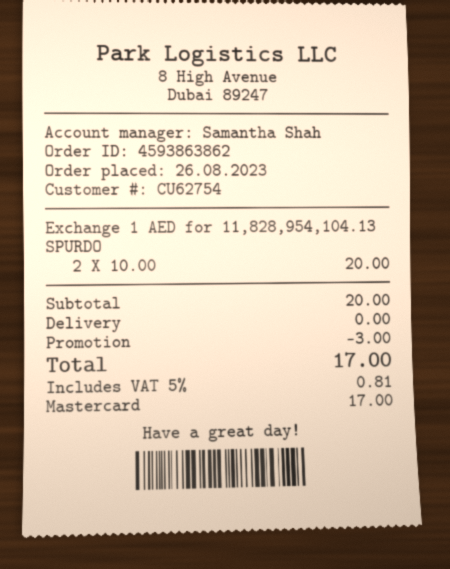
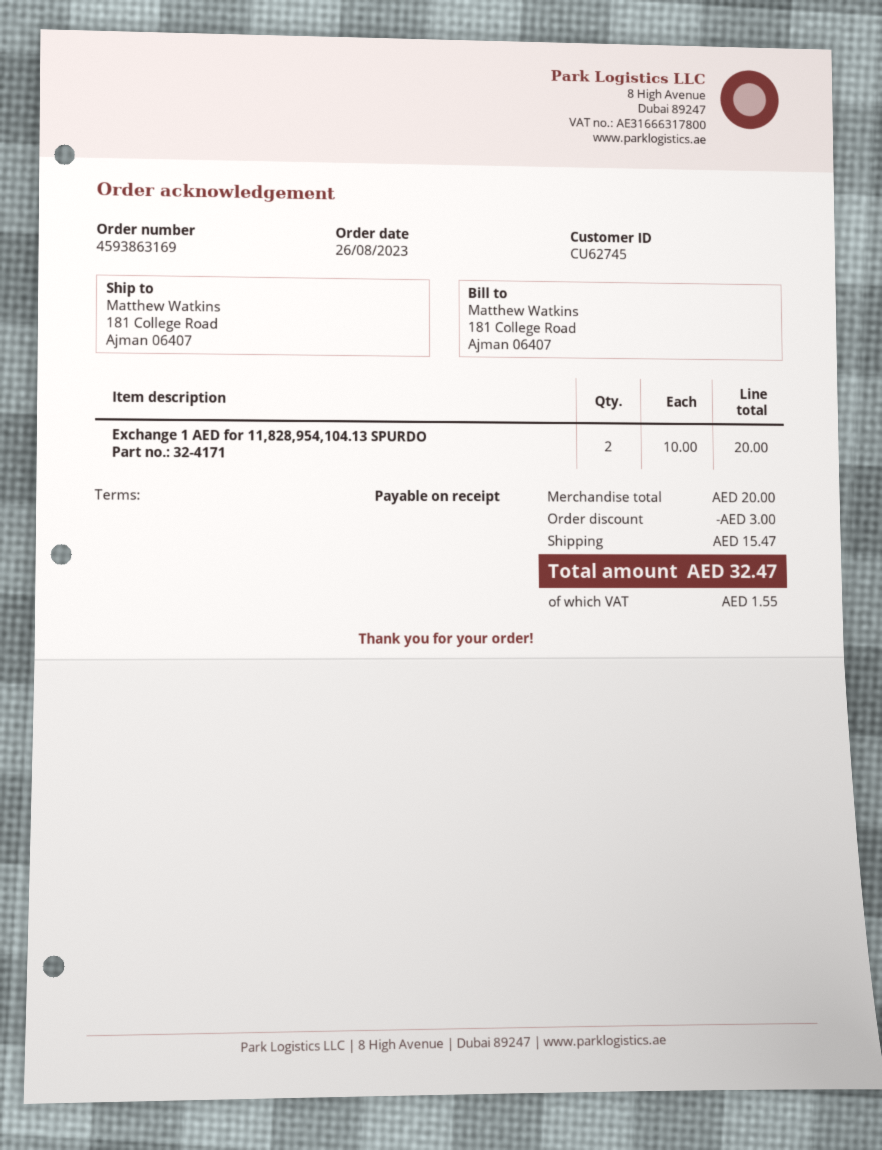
order number: 4593863862 -> 4593863169
customer number: CU62754 -> CU62745
shipping: 0.00 -> 15.47
tax: 0.81 -> 1.55
total: 17.00 -> 32.47

